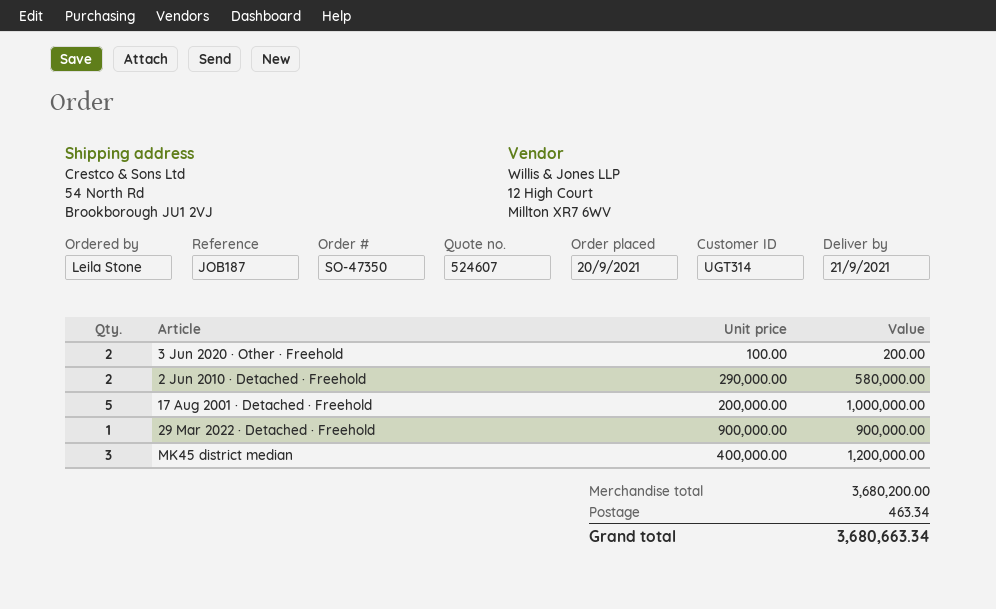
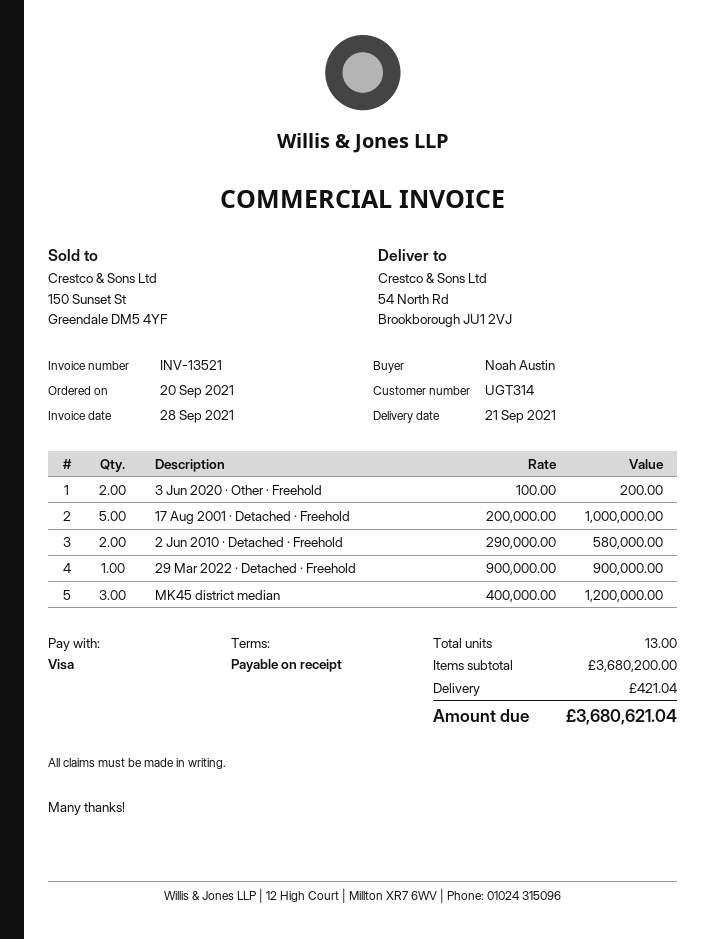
ordered by: Leila Stone -> Noah Austin
shipping: 463.34 -> 421.04
total: 3680663.34 -> 3680621.04

